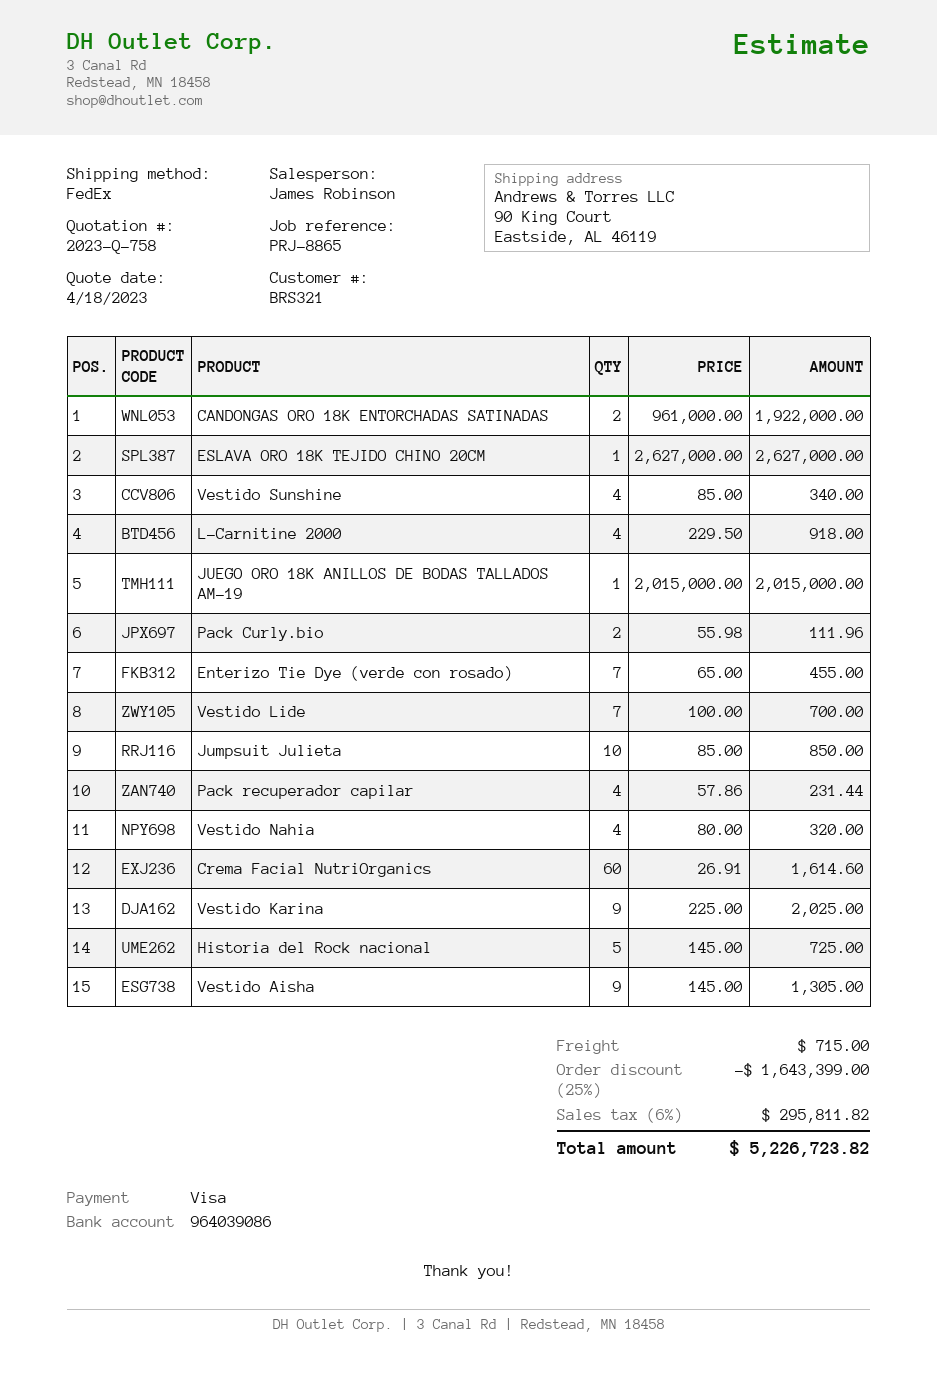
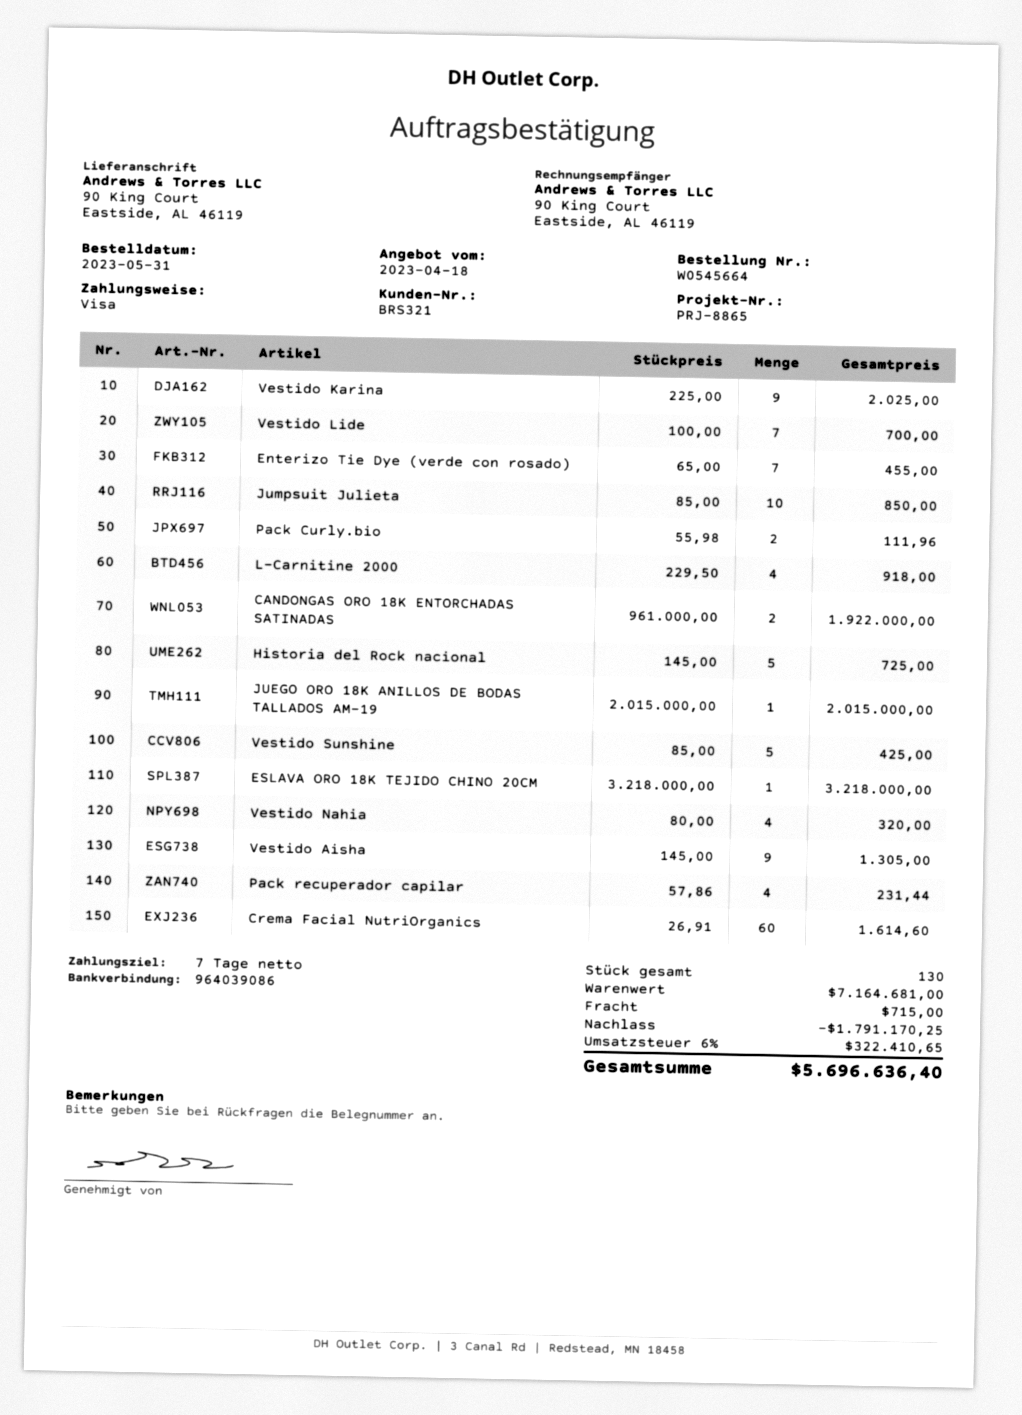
ESLAVA ORO 18K TEJIDO CHINO 20CM: 1 x 2627000.00 = 2627000.00 -> 1 x 3218000.00 = 3218000.00
Vestido Sunshine: 4 x 85.00 = 340.00 -> 5 x 85.00 = 425.00
discount: 1643399.00 -> 1791170.25
tax: 6% = 295811.82 -> 6% = 322410.65
total: 5226723.82 -> 5696636.40

